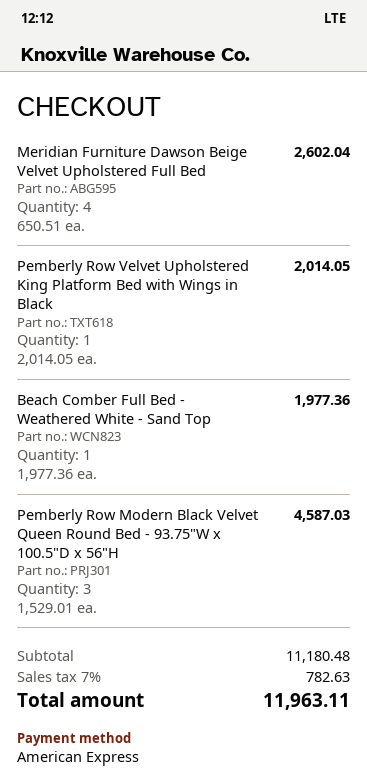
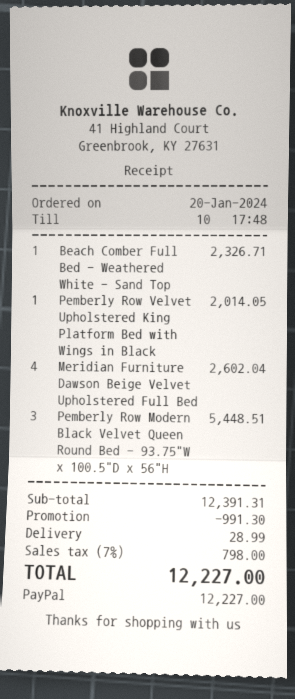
payment method: American Express -> PayPal
Beach Comber Full Bed - Weathered White - Sand Top: 1 for 1977.36 -> 1 for 2326.71
Pemberly Row Modern Black Velvet Queen Round Bed - 93.75"W x 100.5"D x 56"H: 3 for 4587.03 -> 3 for 5448.51
subtotal: 11180.48 -> 12391.31
discount: none -> 991.30
shipping: none -> 28.99
tax: 7% = 782.63 -> 7% = 798.00
total: 11963.11 -> 12227.00

